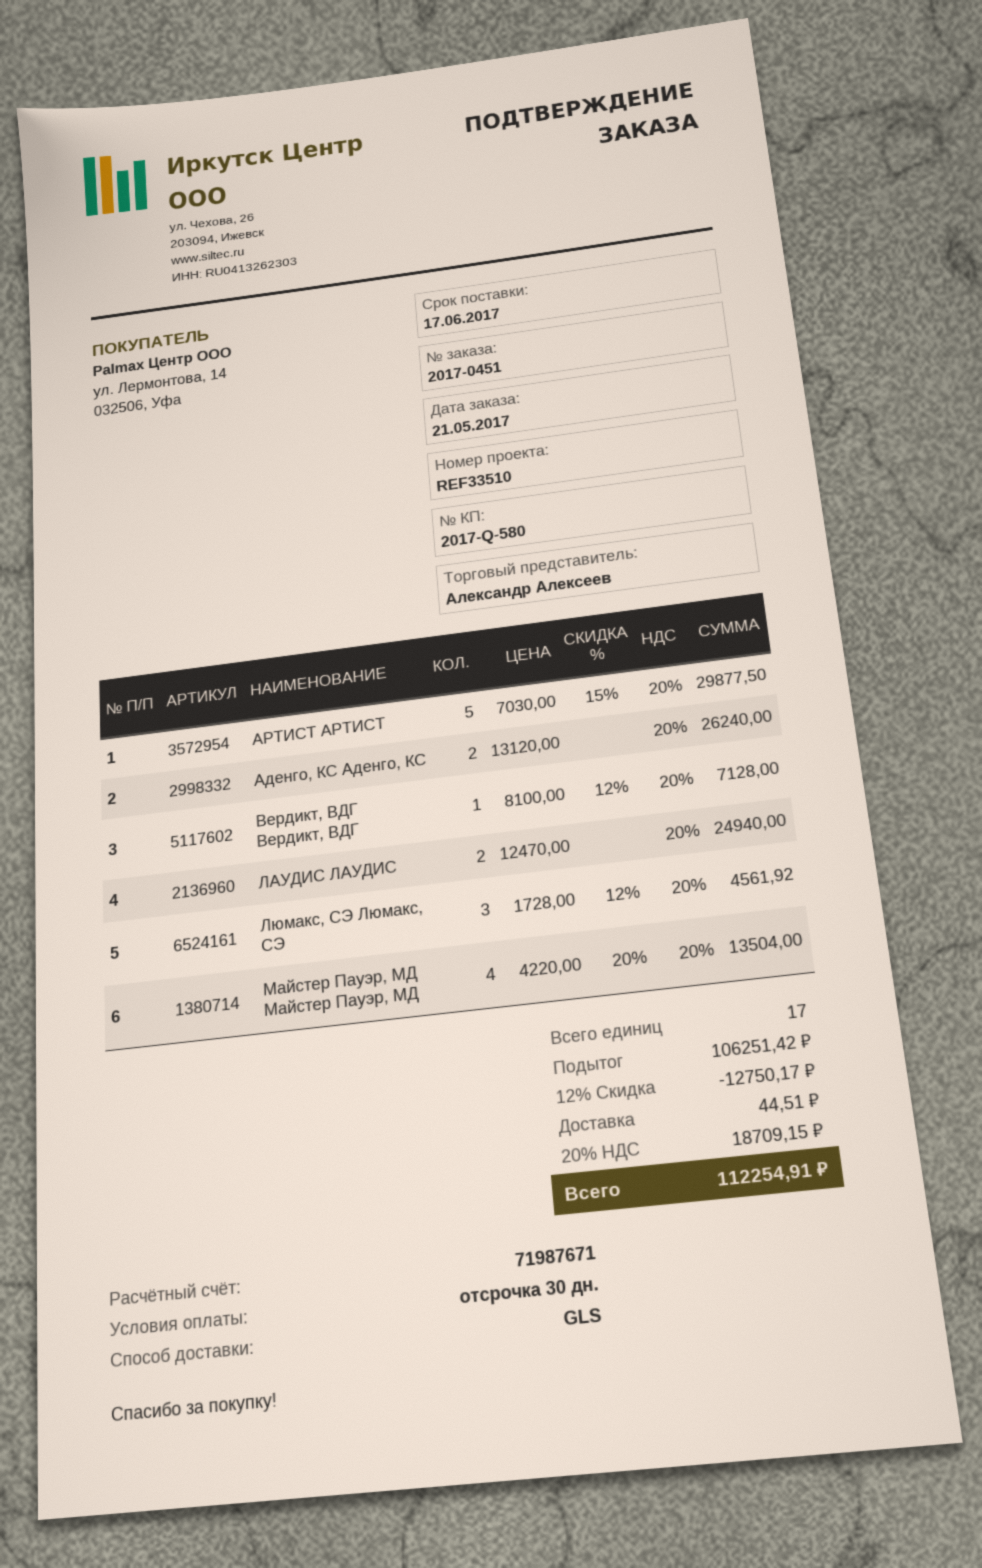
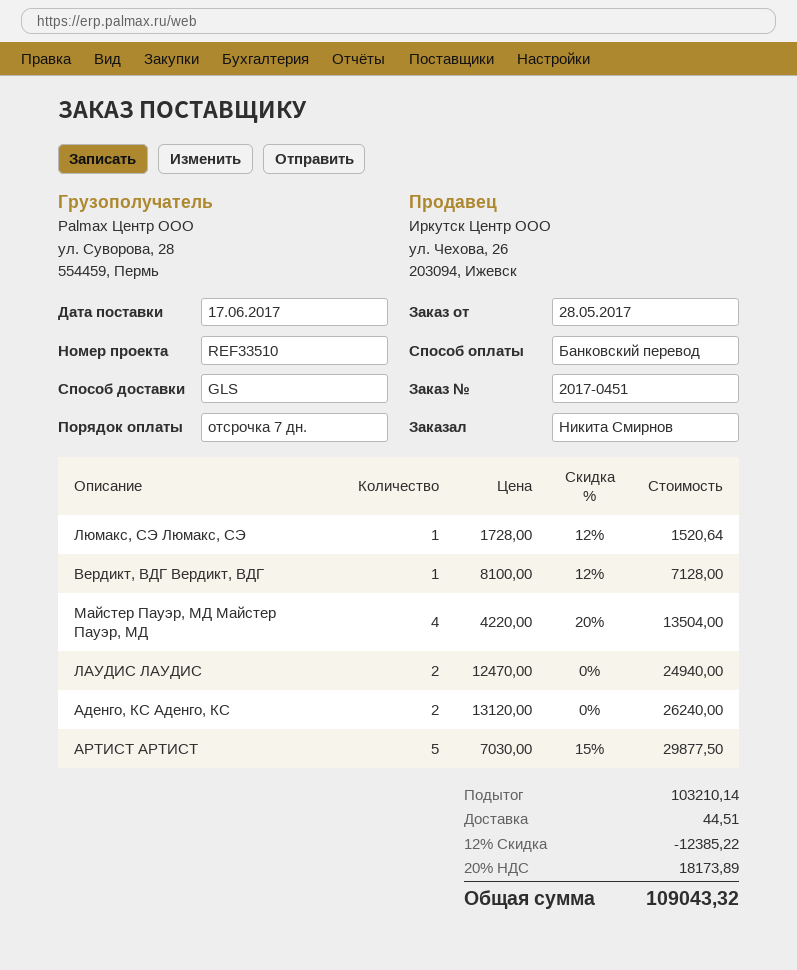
order date: 2017-05-21 -> 2017-05-28
payment terms: 30 days -> 7 days
Люмакс, СЭ Люмакс, СЭ: 3 x 1728.00 - 12% = 4561.92 -> 1 x 1728.00 - 12% = 1520.64
subtotal: 106251.42 -> 103210.14
discount: 12% = 12750.17 -> 12% = 12385.22
tax: 20% = 18709.15 -> 20% = 18173.89
total: 112254.91 -> 109043.32

